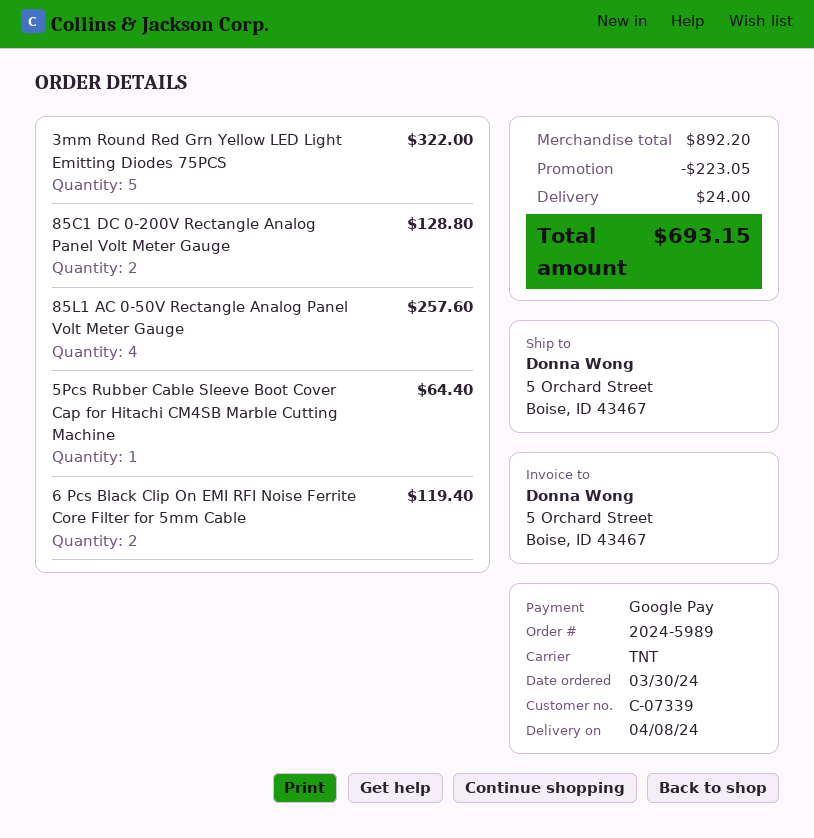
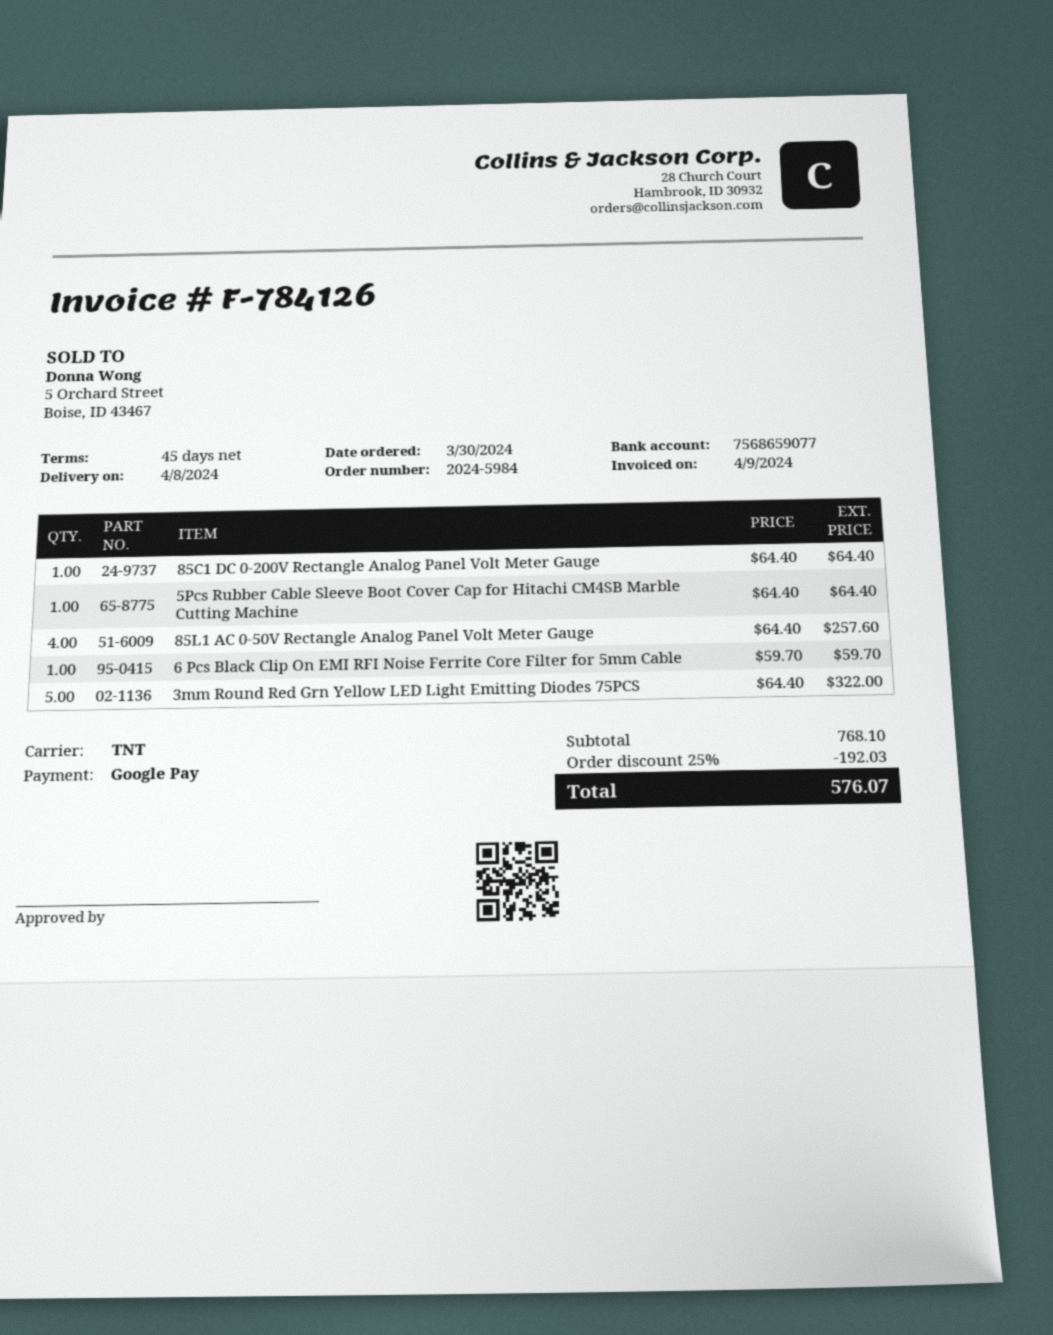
order number: 2024-5989 -> 2024-5984
85C1 DC 0-200V Rectangle Analog Panel Volt Meter Gauge: 2 for 128.80 -> 1 for 64.40
6 Pcs Black Clip On EMI RFI Noise Ferrite Core Filter for 5mm Cable: 2 for 119.40 -> 1 for 59.70
subtotal: 892.20 -> 768.10
discount: 223.05 -> 192.03
shipping: 24.00 -> none
total: 693.15 -> 576.07

